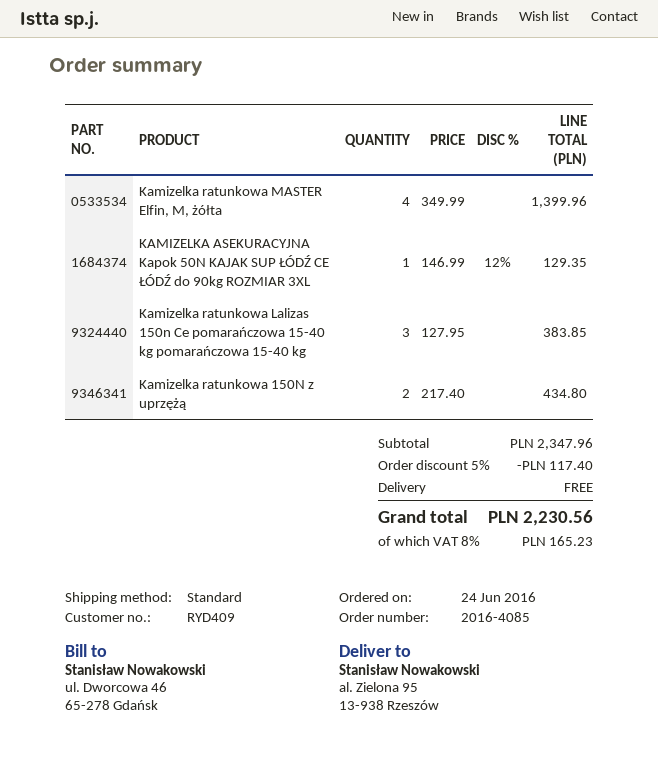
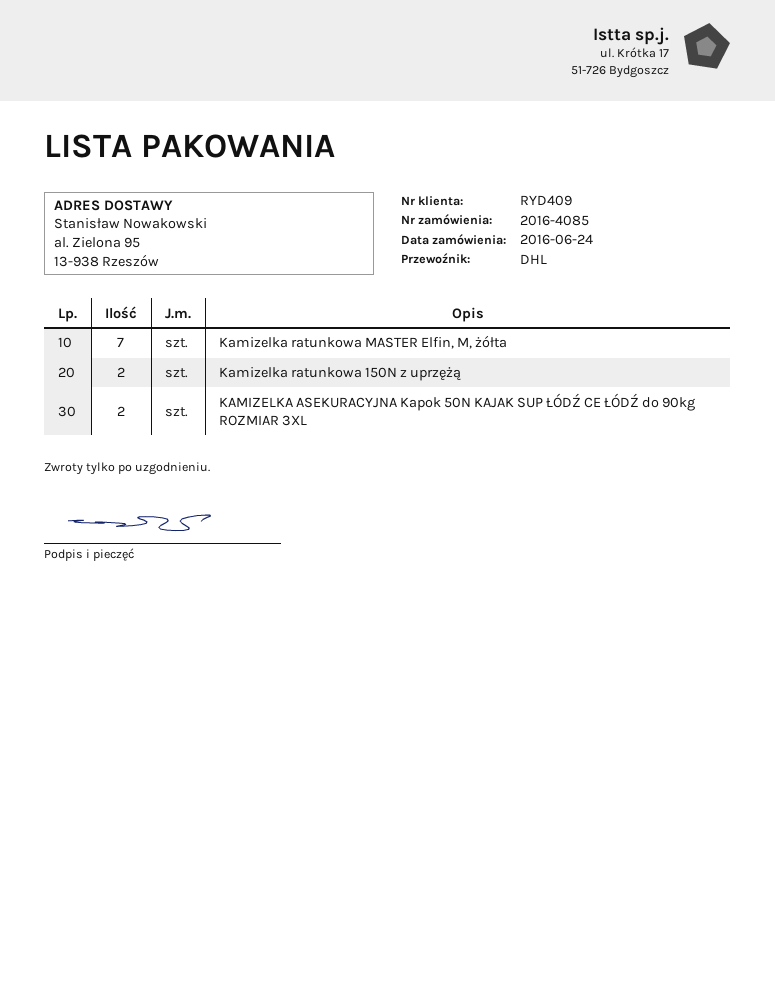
shipping method: standard -> DHL
Kamizelka ratunkowa MASTER Elfin, M, żółta: 4 -> 7
KAMIZELKA ASEKURACYJNA Kapok 50N KAJAK SUP ŁÓDŹ CE ŁÓDŹ do 90kg ROZMIAR 3XL: 1 -> 2
Kamizelka ratunkowa Lalizas 150n Ce pomarańczowa 15-40 kg pomarańczowa 15-40 kg: 3 -> none

